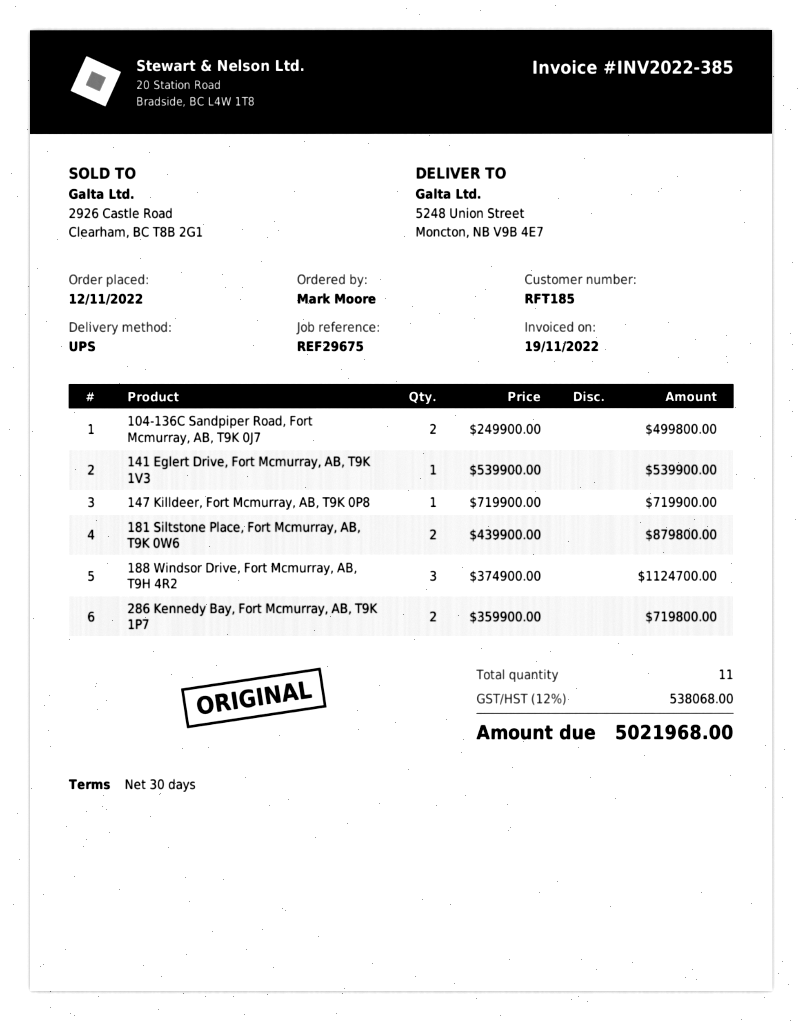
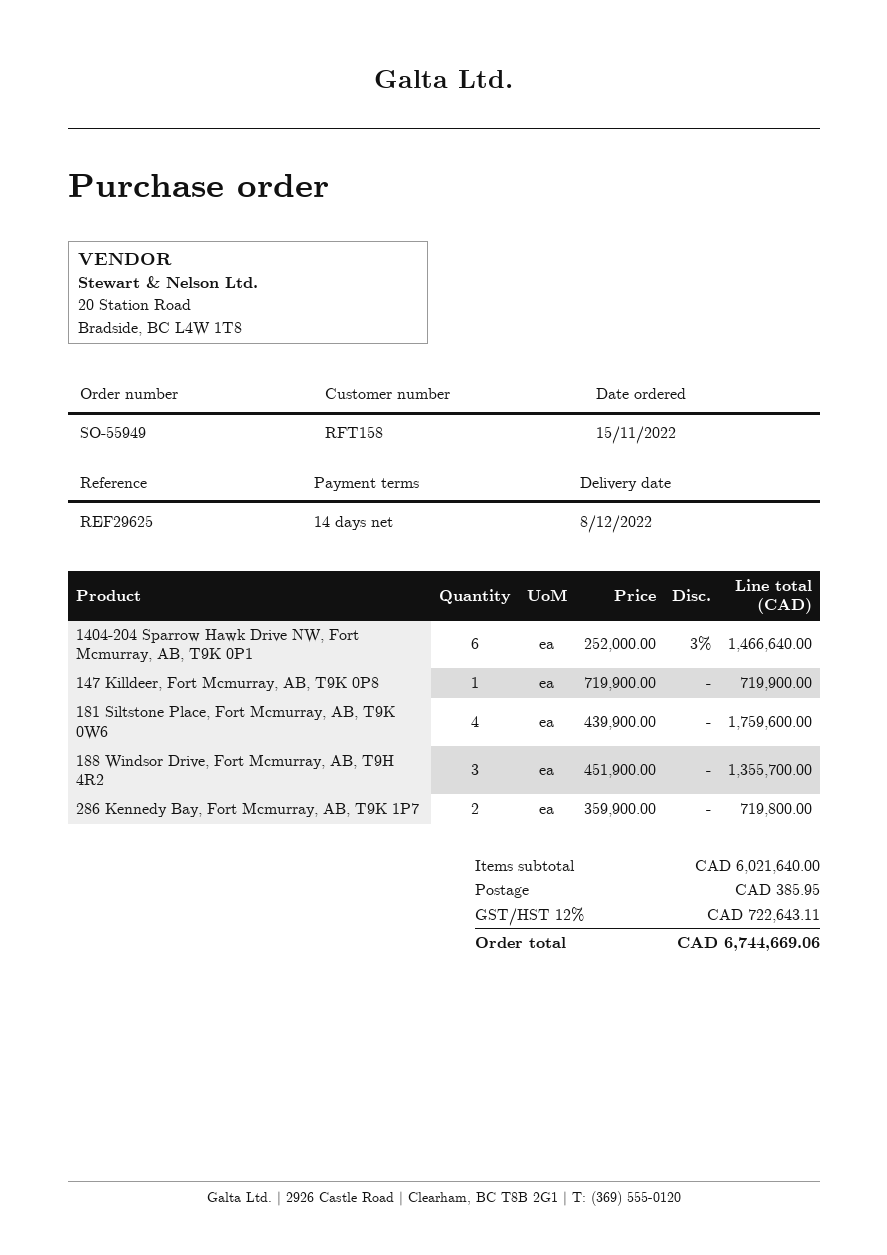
order date: 2022-11-12 -> 2022-11-15
payment terms: 30 days -> 14 days
customer number: RFT185 -> RFT158
reference: REF29675 -> REF29625
104-136C Sandpiper Road, Fort Mcmurray, AB, T9K 0J7: 2 x 249900.00 = 499800.00 -> none
141 Eglert Drive, Fort Mcmurray, AB, T9K 1V3: 1 x 539900.00 = 539900.00 -> none
181 Siltstone Place, Fort Mcmurray, AB, T9K 0W6: 2 x 439900.00 = 879800.00 -> 4 x 439900.00 = 1759600.00
188 Windsor Drive, Fort Mcmurray, AB, T9H 4R2: 3 x 374900.00 = 1124700.00 -> 3 x 451900.00 = 1355700.00
1404-204 Sparrow Hawk Drive NW, Fort Mcmurray, AB, T9K 0P1: none -> 6 x 252000.00 - 3% = 1466640.00
shipping: none -> 385.95
tax: 12% = 538068.00 -> 12% = 722643.11
total: 5021968.00 -> 6744669.06

